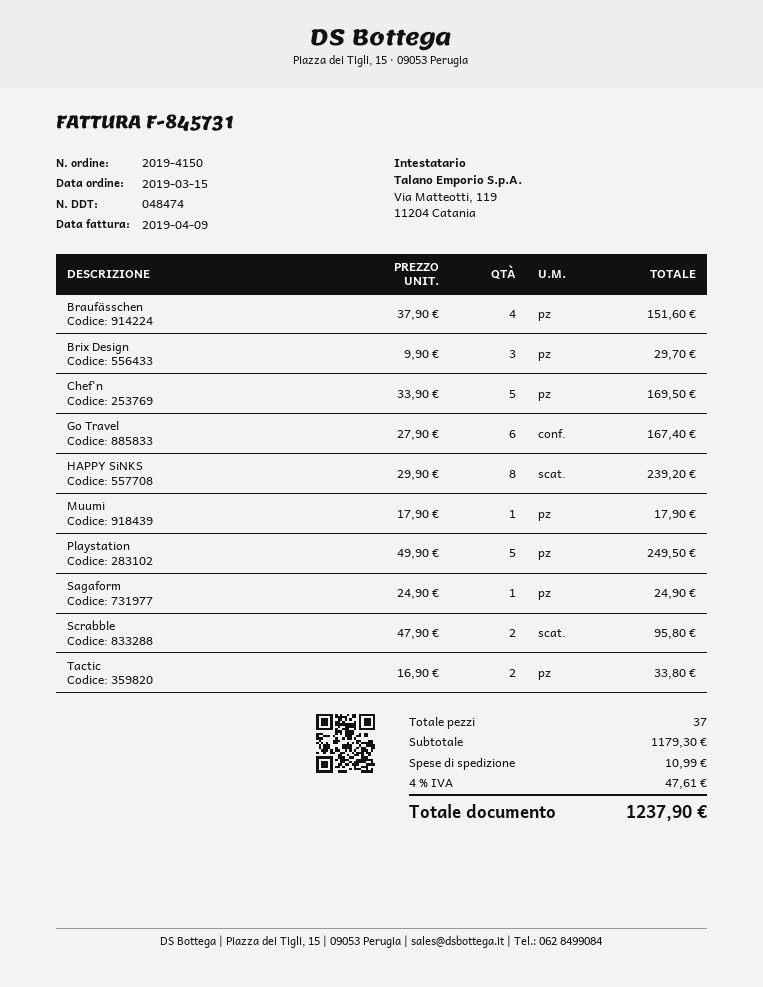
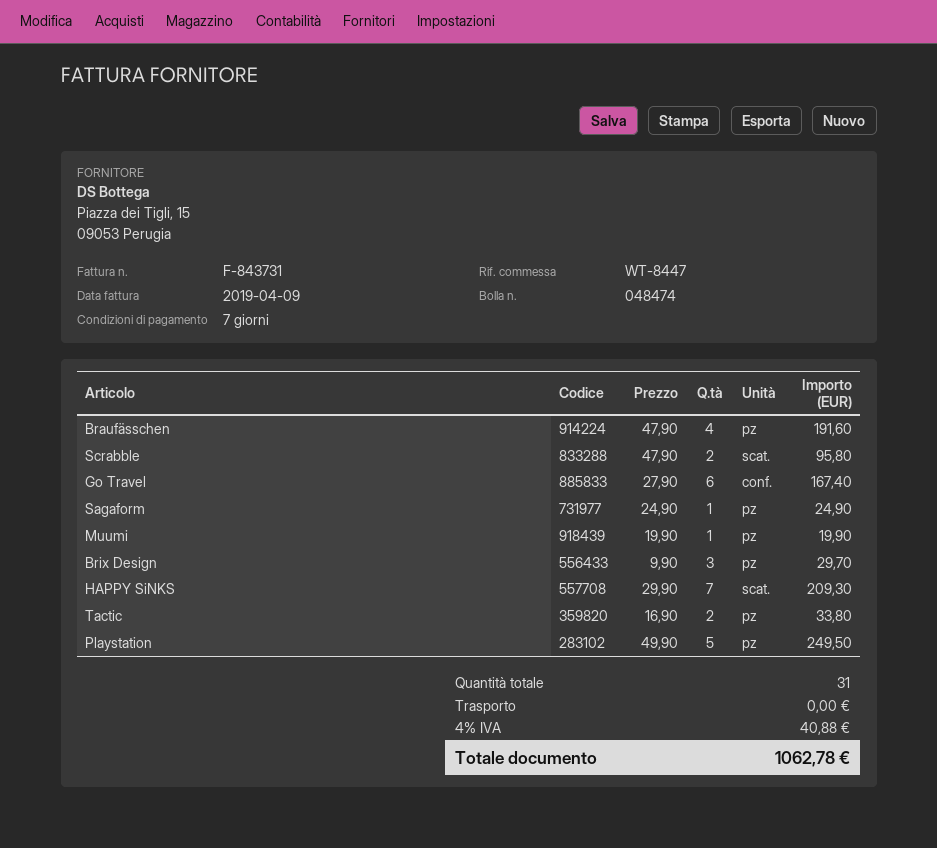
invoice number: F-845731 -> F-843731
Braufässchen: 4 x 37.90 = 151.60 -> 4 x 47.90 = 191.60
Chef'n: 5 x 33.90 = 169.50 -> none
HAPPY SiNKS: 8 x 29.90 = 239.20 -> 7 x 29.90 = 209.30
Muumi: 1 x 17.90 = 17.90 -> 1 x 19.90 = 19.90
total quantity: 37 -> 31
shipping: 10.99 -> 0.00
tax: 4% = 47.61 -> 4% = 40.88
total: 1237.90 -> 1062.78

